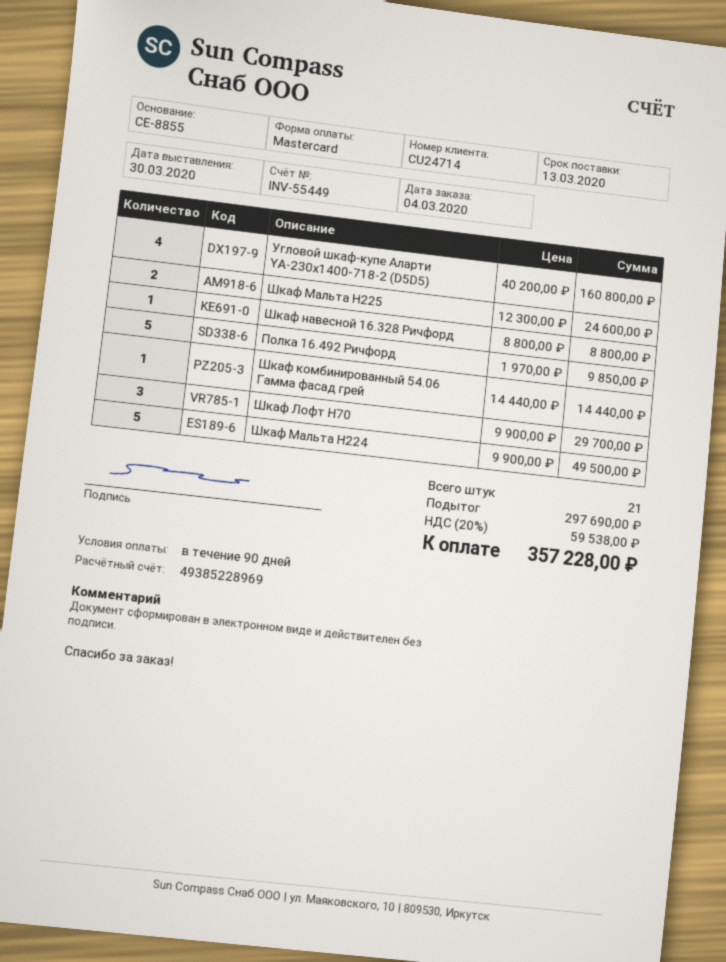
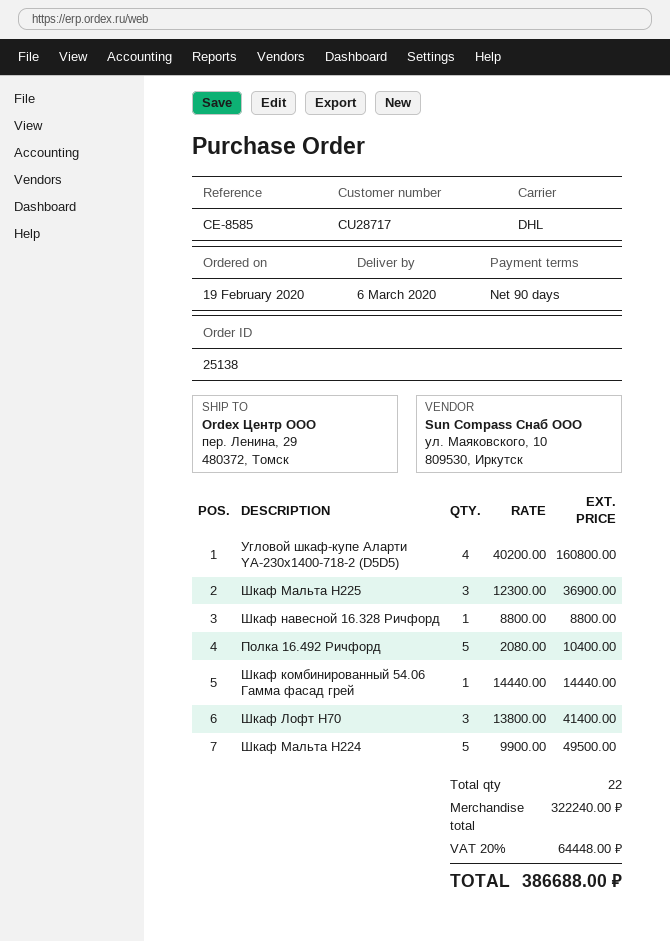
order date: 2020-03-04 -> 2020-02-19
delivery date: 2020-03-13 -> 2020-03-06
customer number: CU24714 -> CU28717
reference: CE-8855 -> CE-8585
Шкаф Мальта H225: 2 x 12300.00 = 24600.00 -> 3 x 12300.00 = 36900.00
Полка 16.492 Ричфорд: 5 x 1970.00 = 9850.00 -> 5 x 2080.00 = 10400.00
Шкаф Лофт H70: 3 x 9900.00 = 29700.00 -> 3 x 13800.00 = 41400.00
total quantity: 21 -> 22
subtotal: 297690.00 -> 322240.00
tax: 20% = 59538.00 -> 20% = 64448.00
total: 357228.00 -> 386688.00

